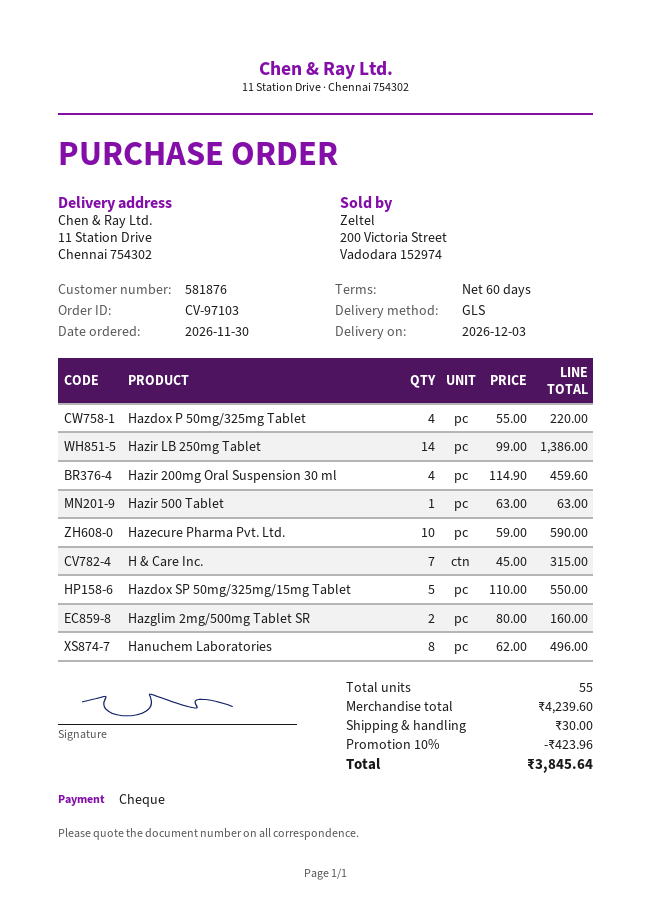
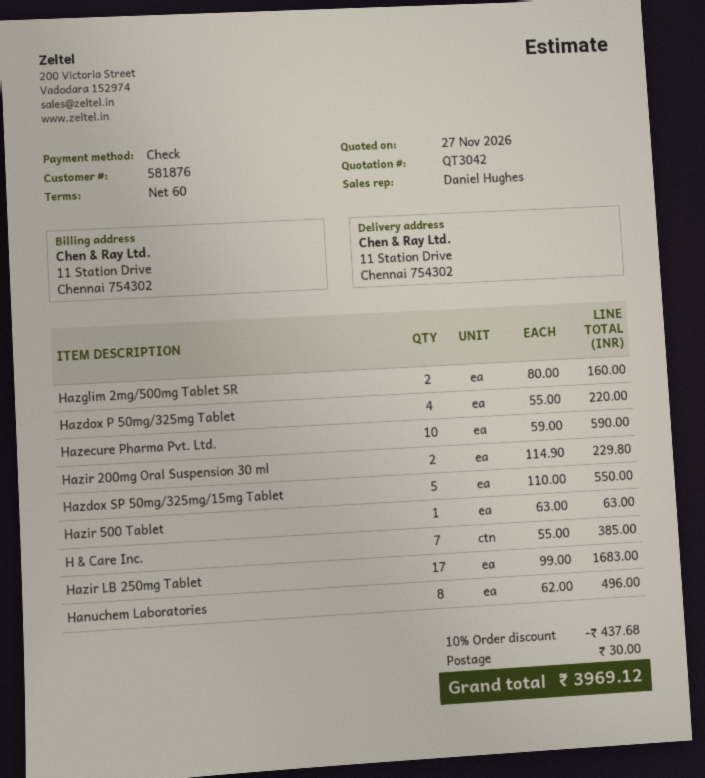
Hazir LB 250mg Tablet: 14 x 99.00 = 1386.00 -> 17 x 99.00 = 1683.00
Hazir 200mg Oral Suspension 30 ml: 4 x 114.90 = 459.60 -> 2 x 114.90 = 229.80
H & Care Inc.: 7 x 45.00 = 315.00 -> 7 x 55.00 = 385.00
discount: 10% = 423.96 -> 10% = 437.68
total: 3845.64 -> 3969.12

